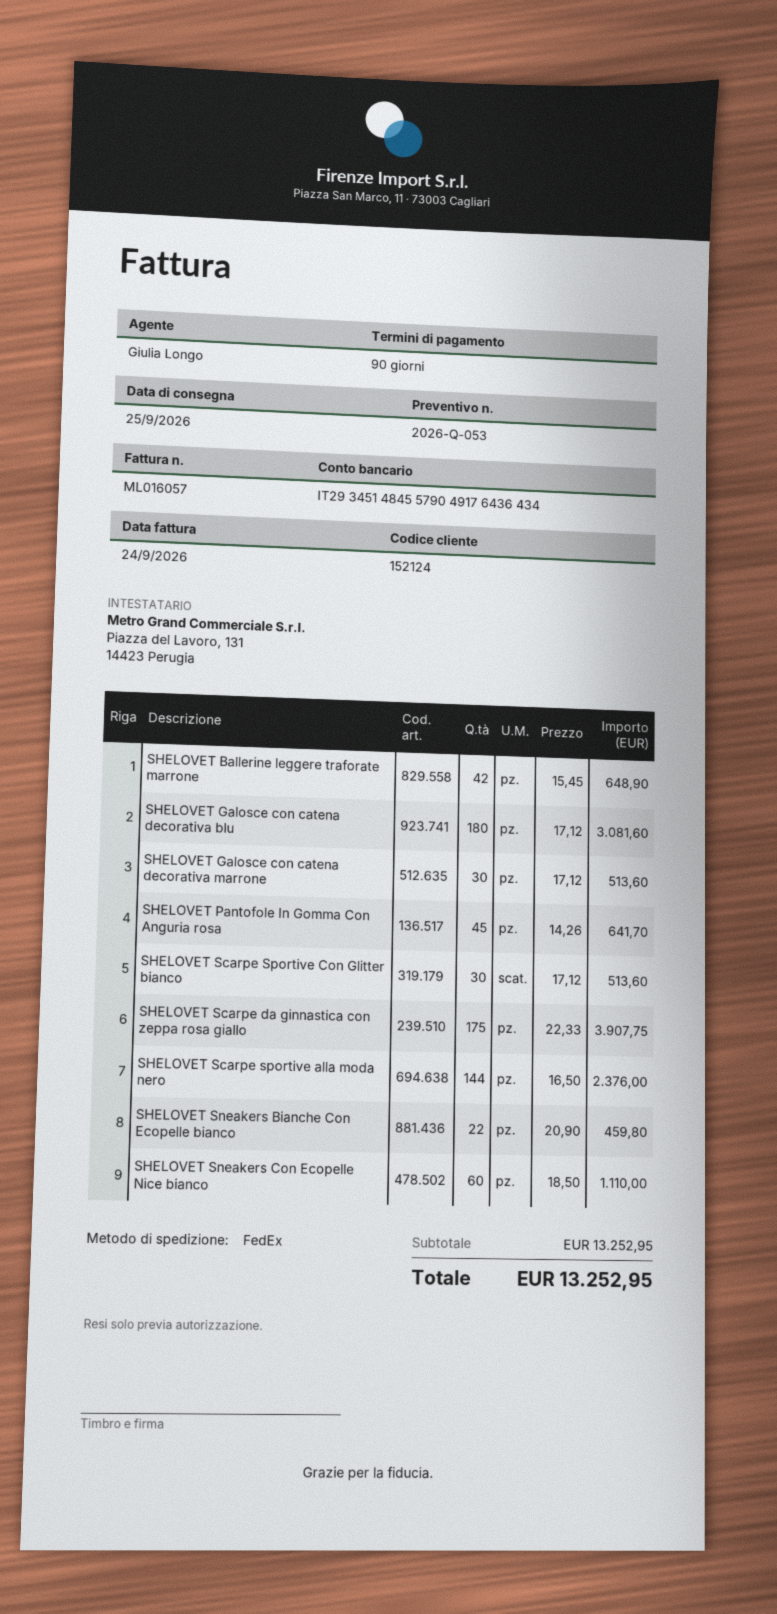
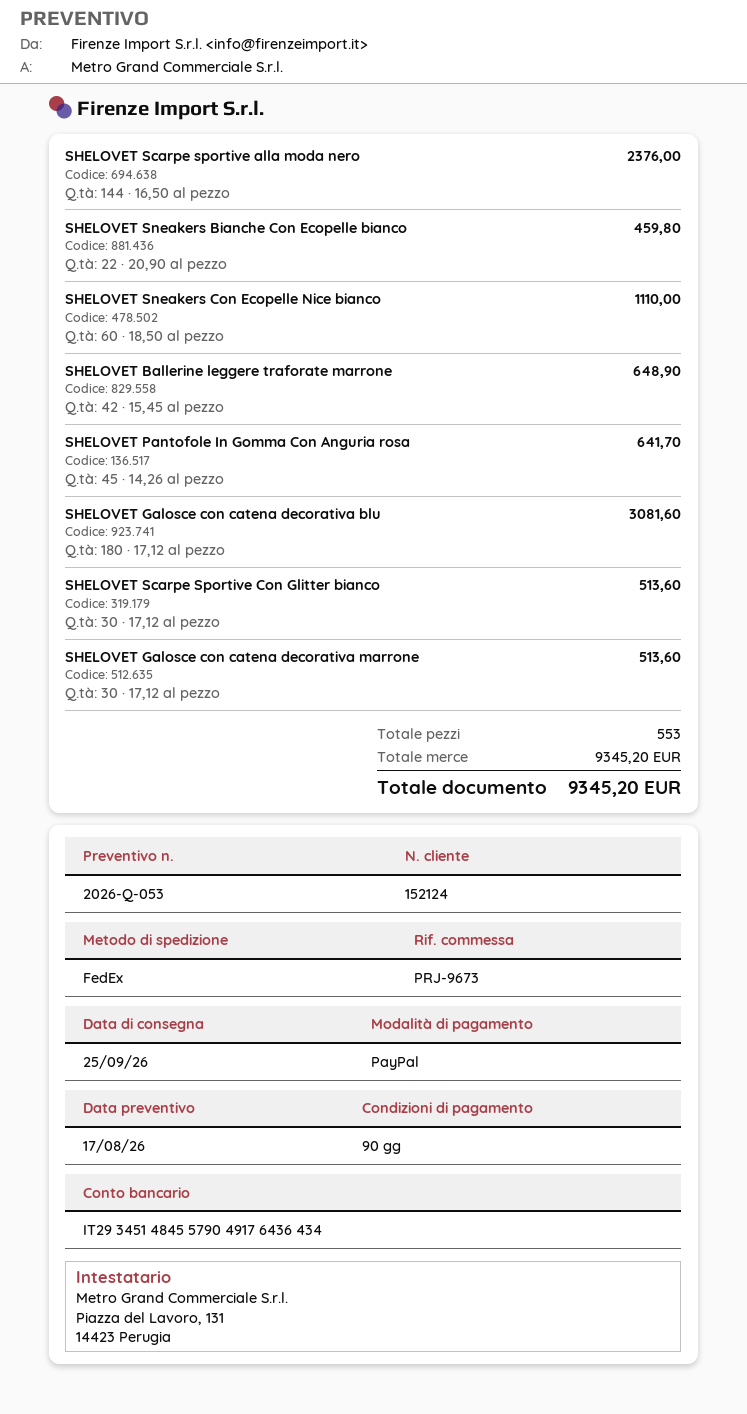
SHELOVET Scarpe da ginnastica con zeppa rosa giallo: 175 x 22.33 = 3907.75 -> none
subtotal: 13252.95 -> 9345.20
total: 13252.95 -> 9345.20

